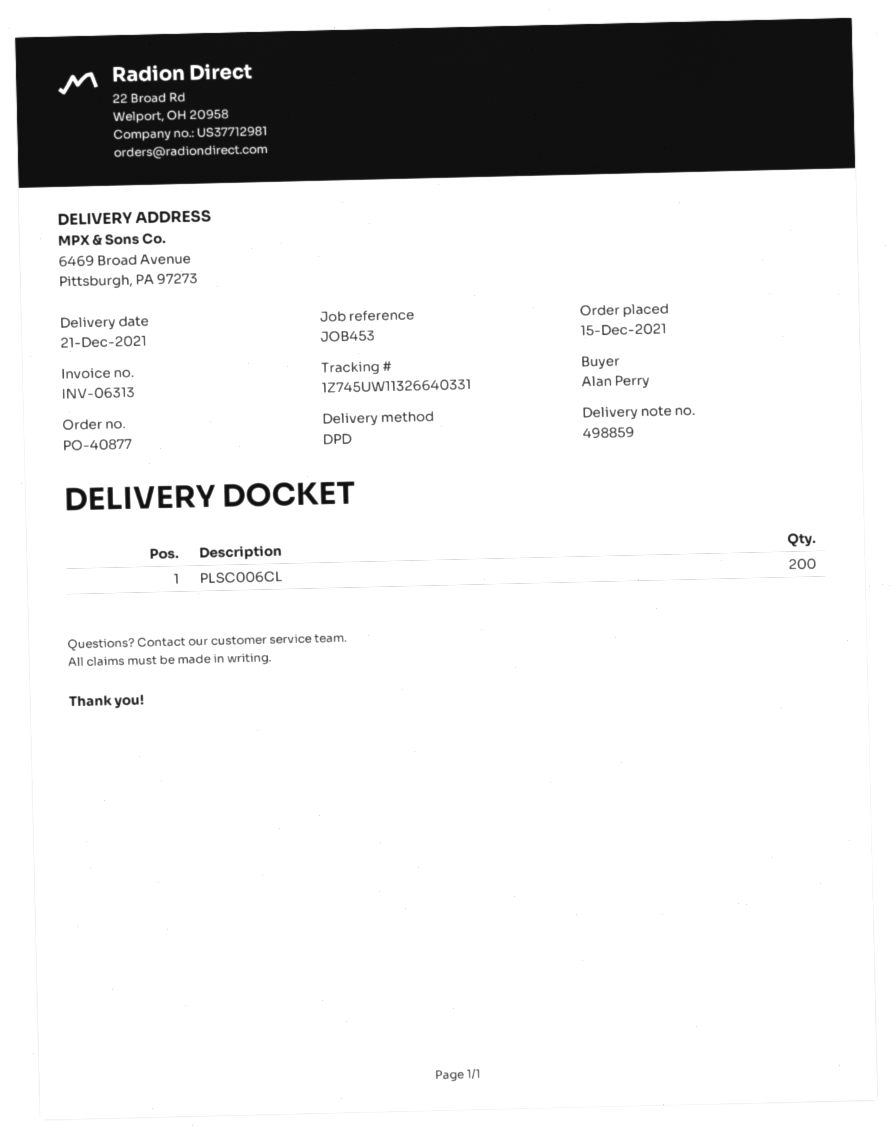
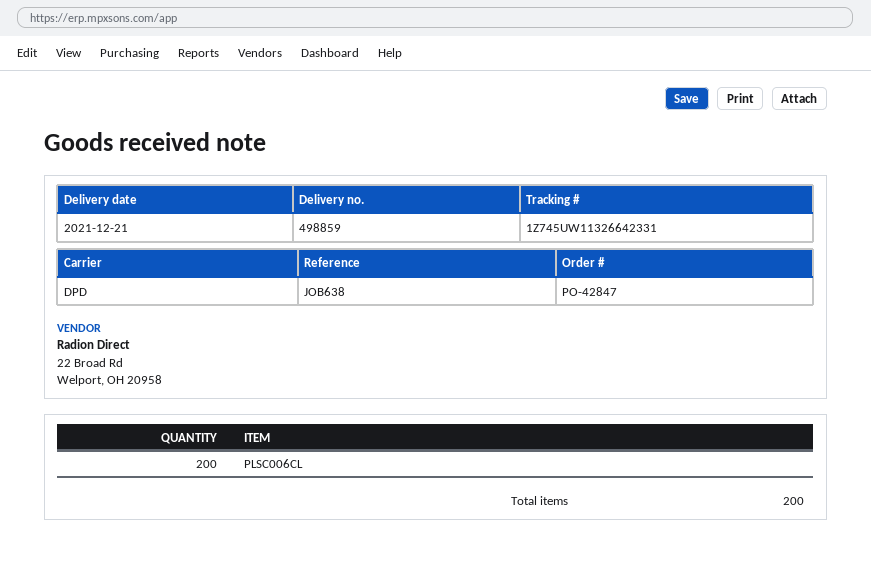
order number: PO-40877 -> PO-42847
reference: JOB453 -> JOB638
tracking number: 1Z745UW11326640331 -> 1Z745UW11326642331

